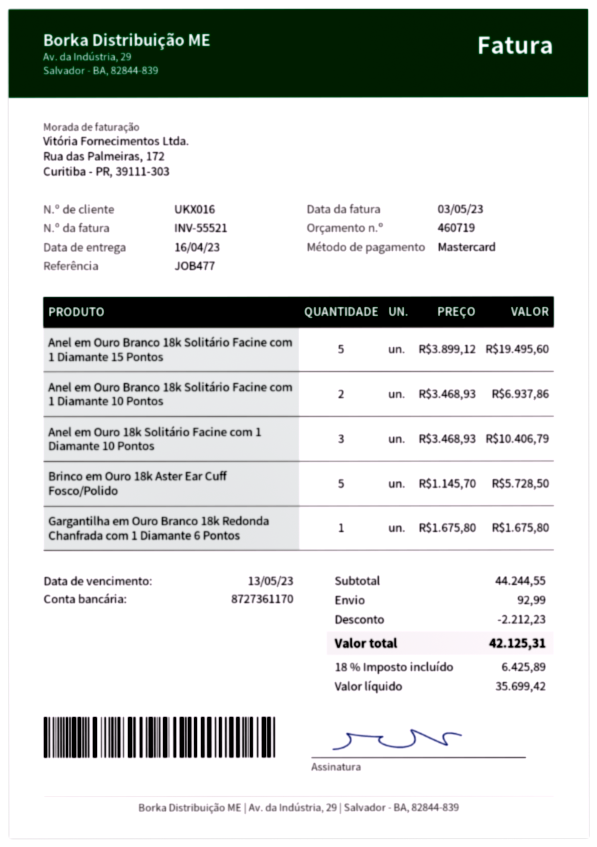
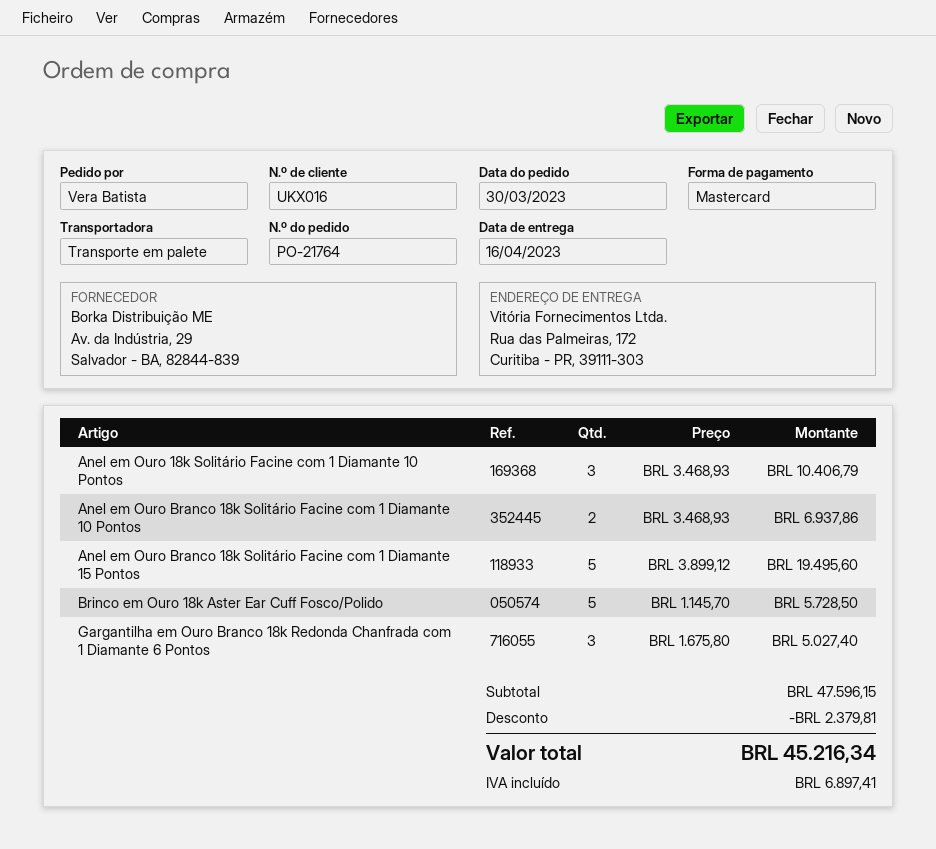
Gargantilha em Ouro Branco 18k Redonda Chanfrada com 1 Diamante 6 Pontos: 1 x 1675.80 = 1675.80 -> 3 x 1675.80 = 5027.40
subtotal: 44244.55 -> 47596.15
discount: 2212.23 -> 2379.81
shipping: 92.99 -> none
tax: 6425.89 -> 6897.41
total: 42125.31 -> 45216.34

